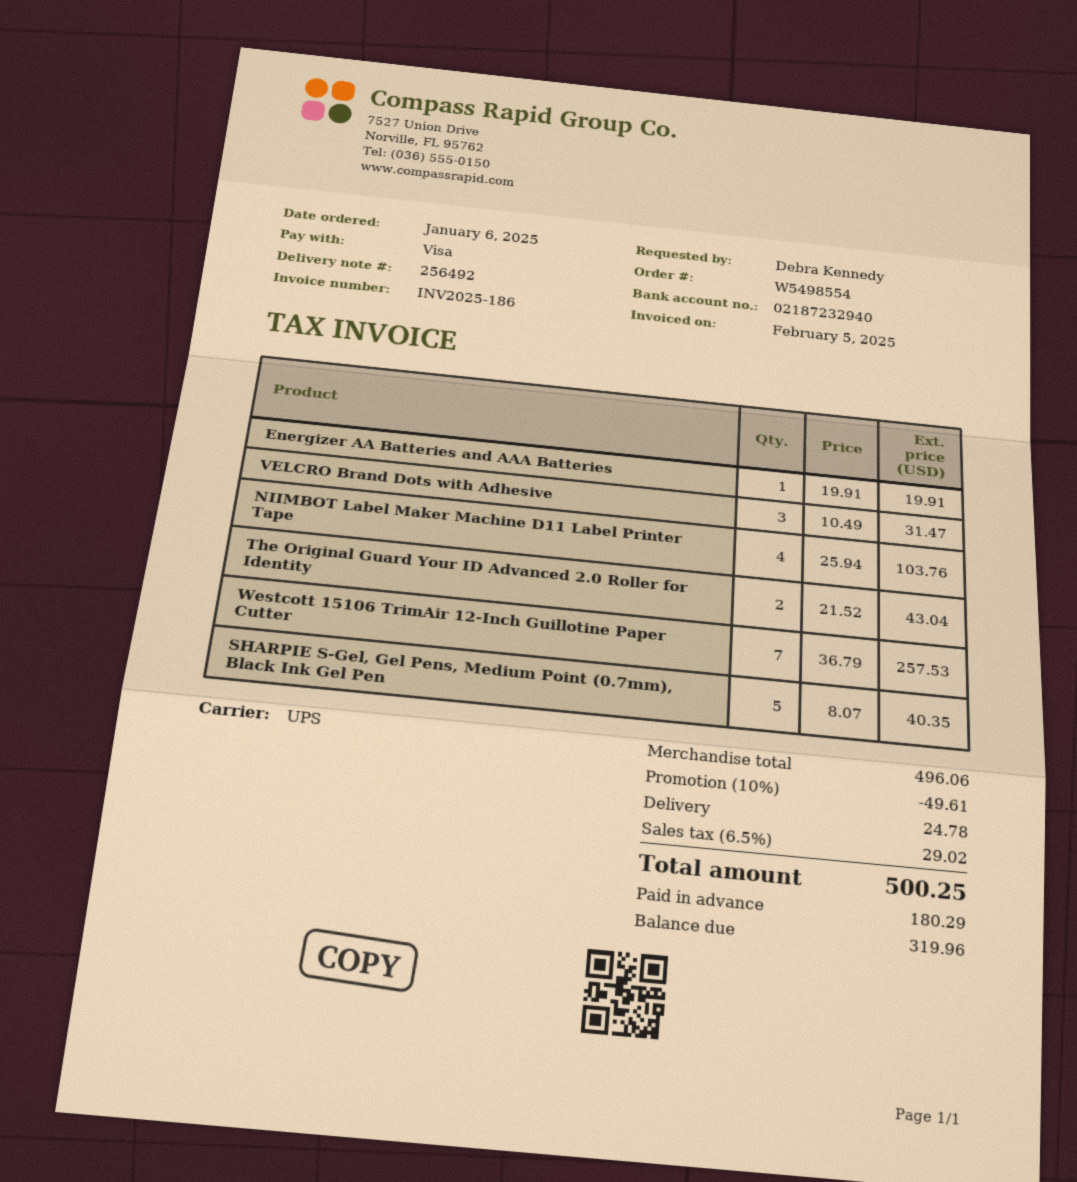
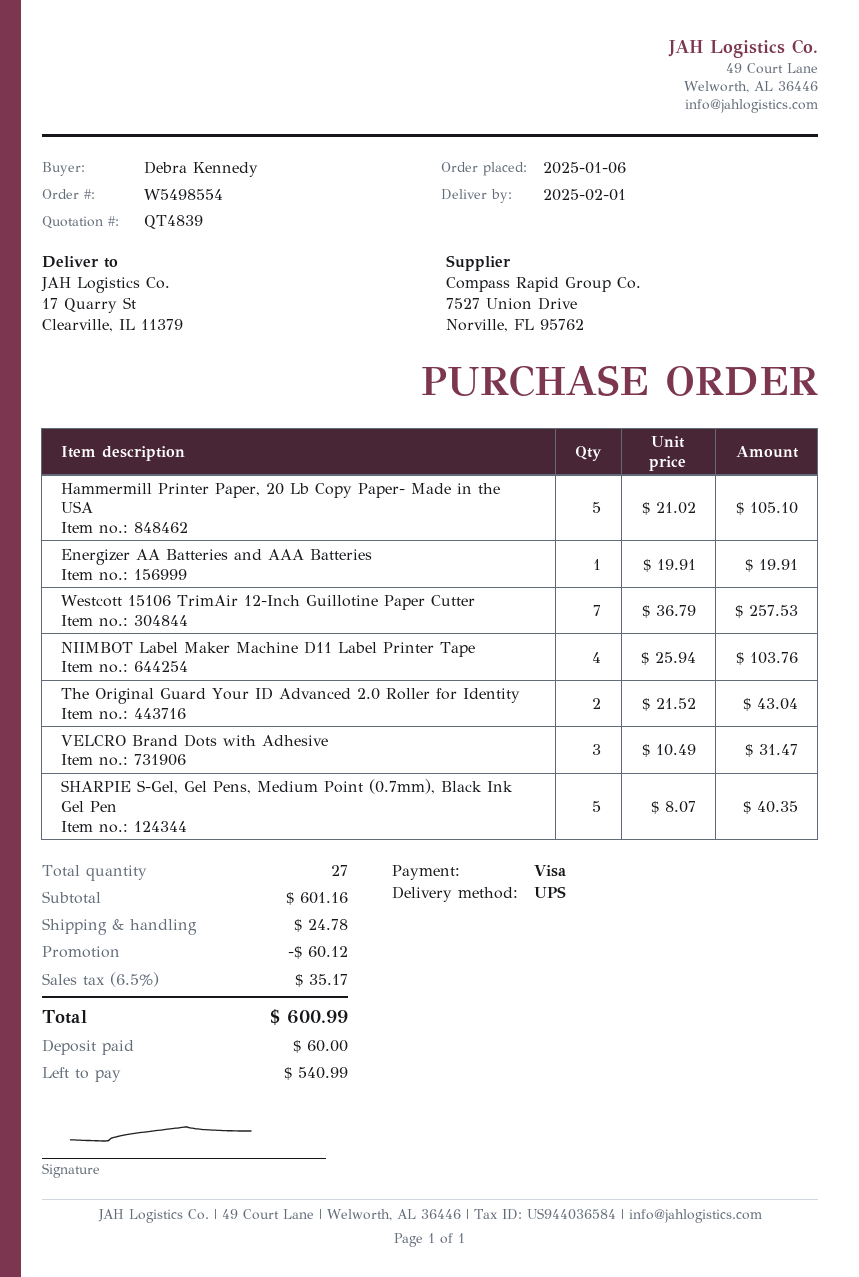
Hammermill Printer Paper, 20 Lb Copy Paper- Made in the USA: none -> 5 x 21.02 = 105.10
subtotal: 496.06 -> 601.16
discount: 49.61 -> 60.12
tax: 6.5% = 29.02 -> 6.5% = 35.17
total: 500.25 -> 600.99
deposit: 180.29 -> 60.00
balance: 319.96 -> 540.99

